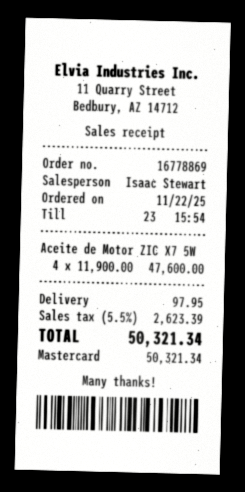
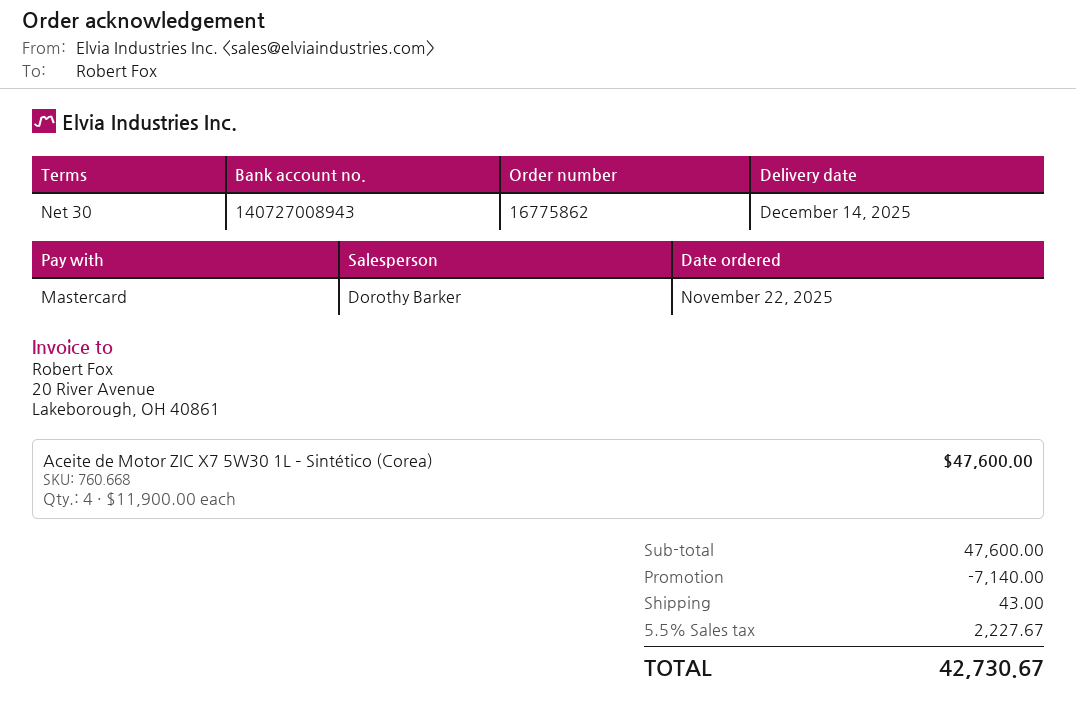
order number: 16778869 -> 16775862
sales rep: Isaac Stewart -> Dorothy Barker
discount: none -> 7140.00
shipping: 97.95 -> 43.00
tax: 5.5% = 2623.39 -> 5.5% = 2227.67
total: 50321.34 -> 42730.67

